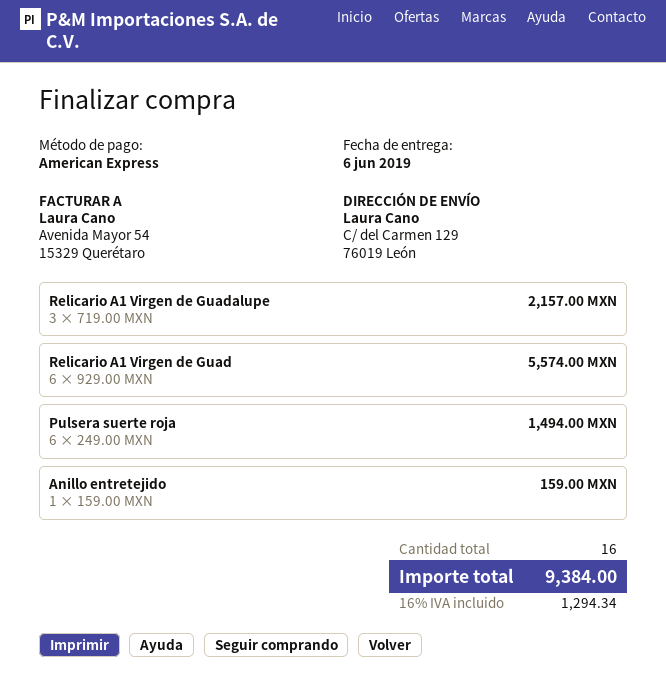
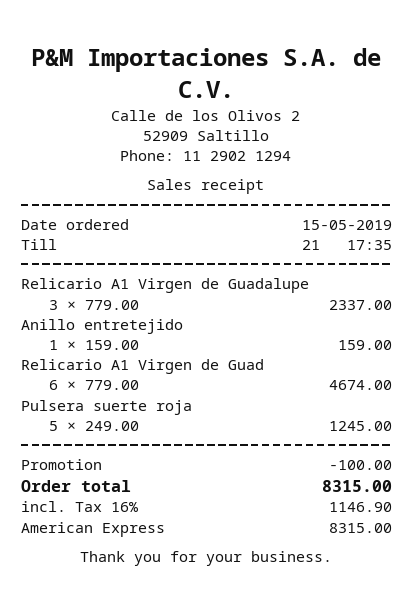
Relicario A1 Virgen de Guadalupe: 3 x 719.00 = 2157.00 -> 3 x 779.00 = 2337.00
Relicario A1 Virgen de Guad: 6 x 929.00 = 5574.00 -> 6 x 779.00 = 4674.00
Pulsera suerte roja: 6 x 249.00 = 1494.00 -> 5 x 249.00 = 1245.00
discount: none -> 100.00
tax: 16% = 1294.34 -> 16% = 1146.90
total: 9384.00 -> 8315.00

